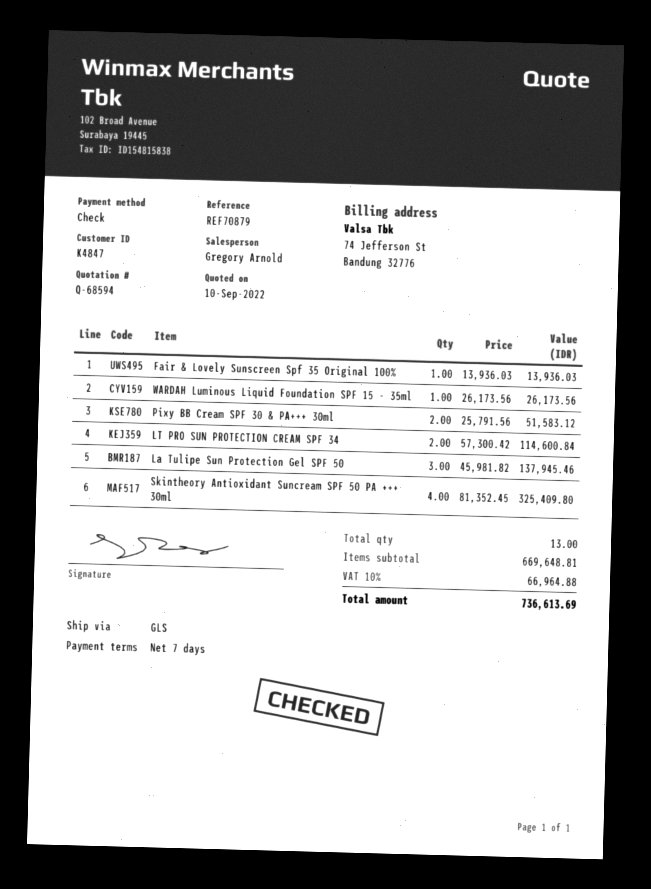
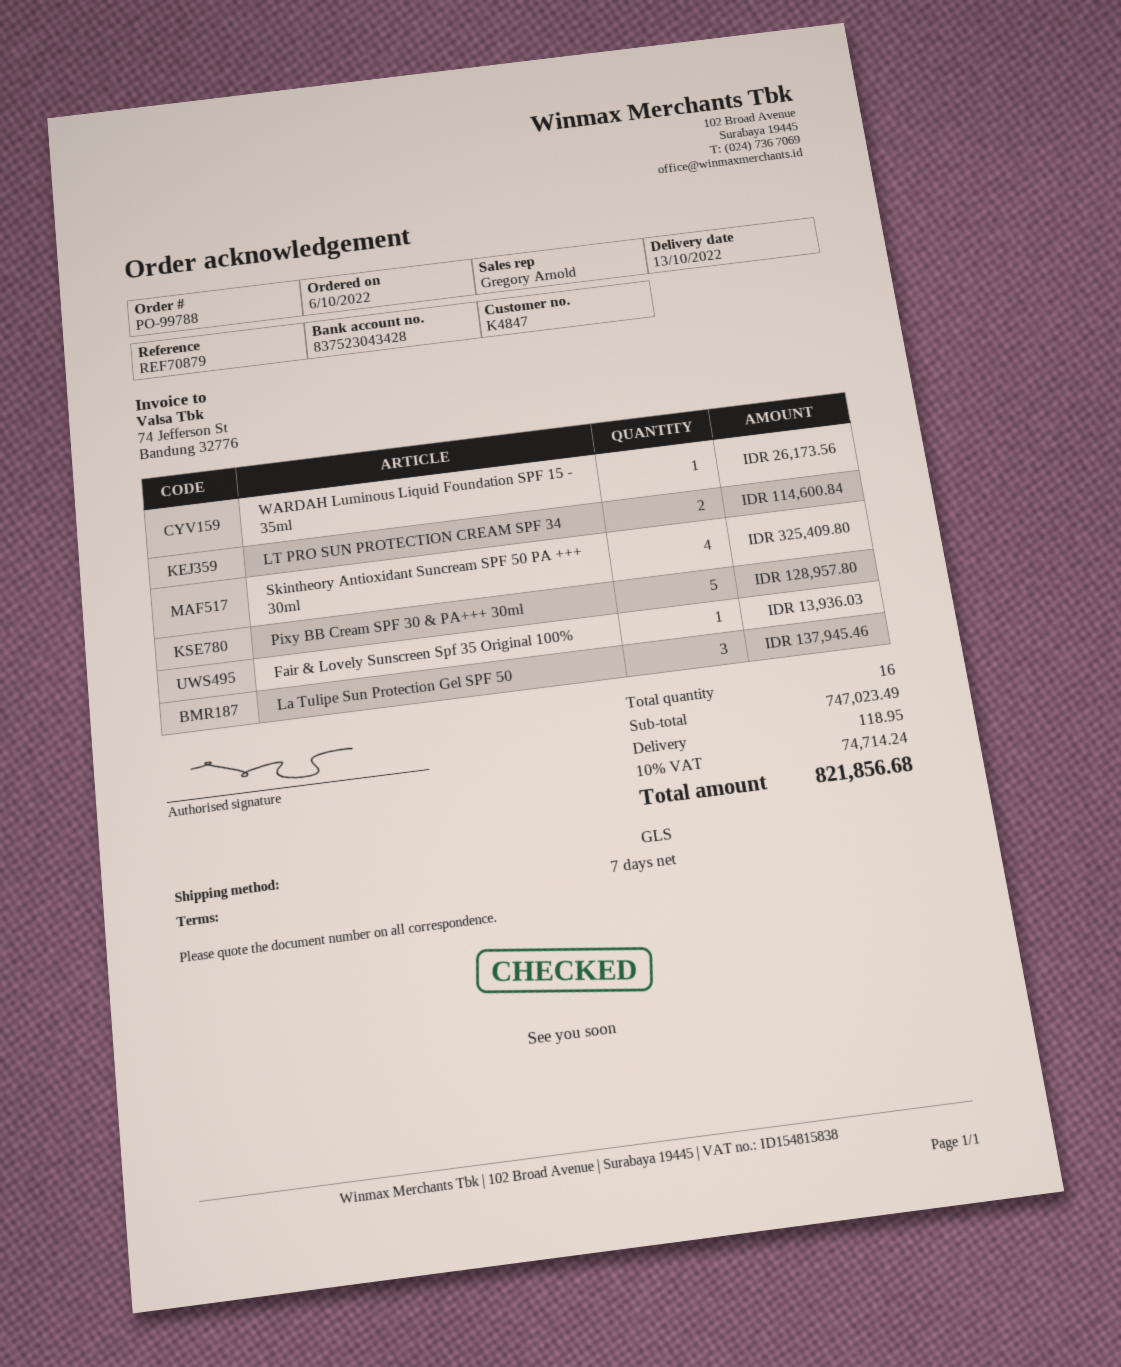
Pixy BB Cream SPF 30 & PA+++ 30ml: 2 for 51583.12 -> 5 for 128957.80
total quantity: 13 -> 16
subtotal: 669648.81 -> 747023.49
shipping: none -> 118.95
tax: 10% = 66964.88 -> 10% = 74714.24
total: 736613.69 -> 821856.68

